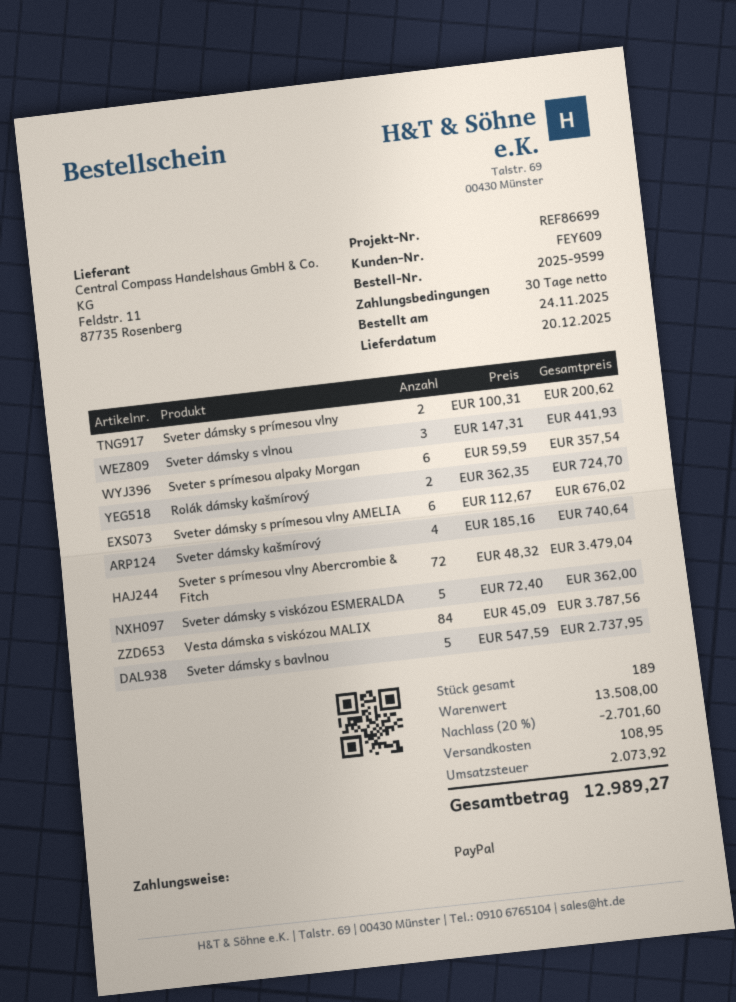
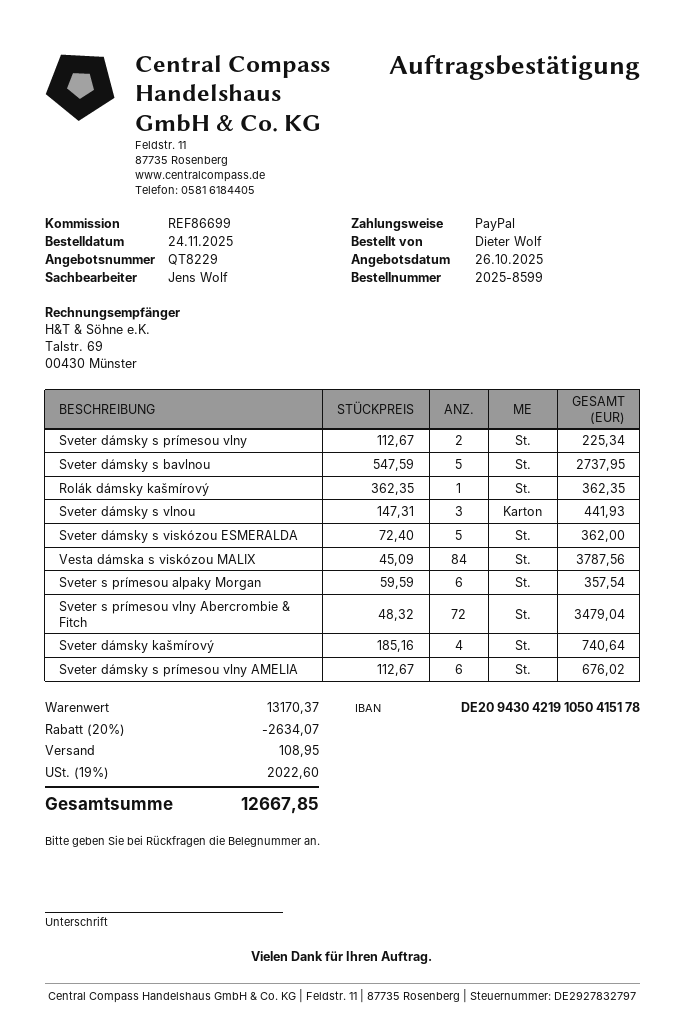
order number: 2025-9599 -> 2025-8599
Sveter dámsky s prímesou vlny: 2 x 100.31 = 200.62 -> 2 x 112.67 = 225.34
Rolák dámsky kašmírový: 2 x 362.35 = 724.70 -> 1 x 362.35 = 362.35
subtotal: 13508.00 -> 13170.37
discount: 20% = 2701.60 -> 20% = 2634.07
tax: 2073.92 -> 2022.60
total: 12989.27 -> 12667.85

